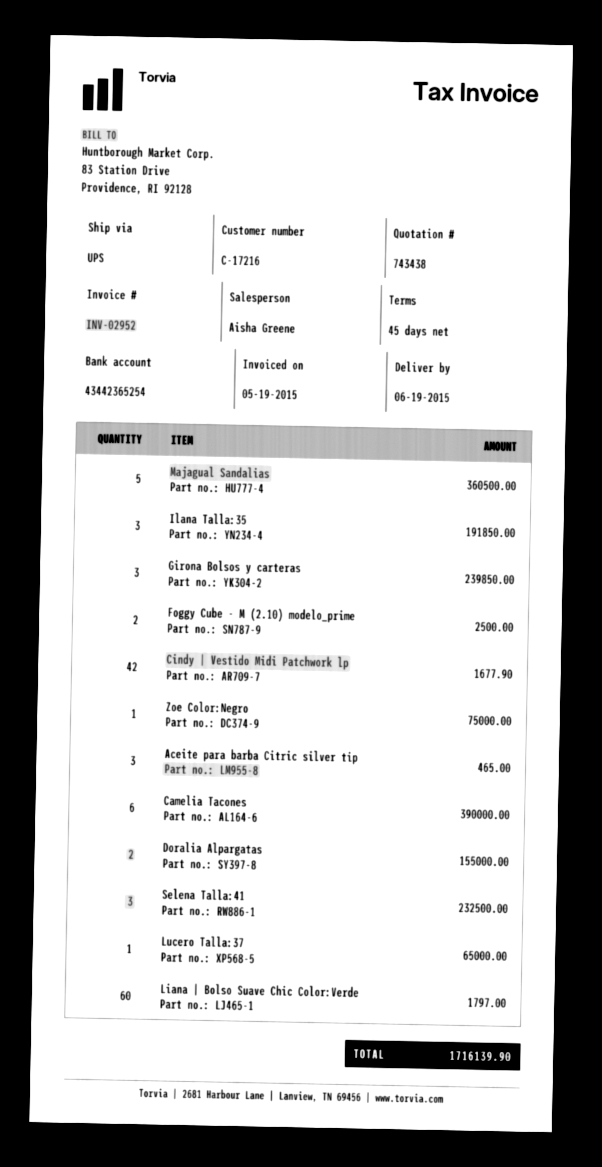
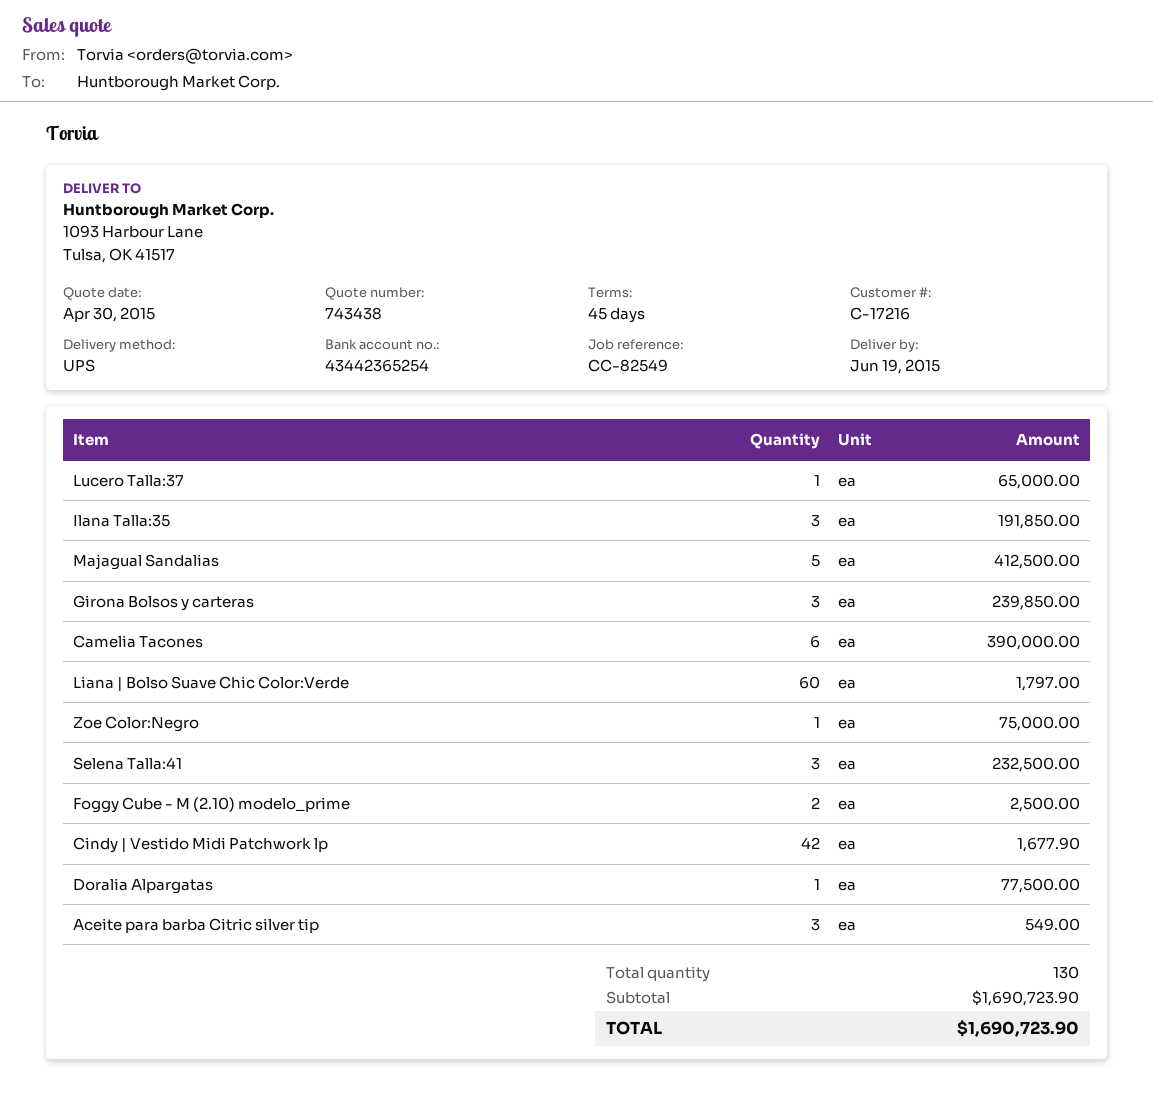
Majagual Sandalias: 5 for 360500.00 -> 5 for 412500.00
Aceite para barba Citric silver tip: 3 for 465.00 -> 3 for 549.00
Doralia Alpargatas: 2 for 155000.00 -> 1 for 77500.00
total: 1716139.90 -> 1690723.90

